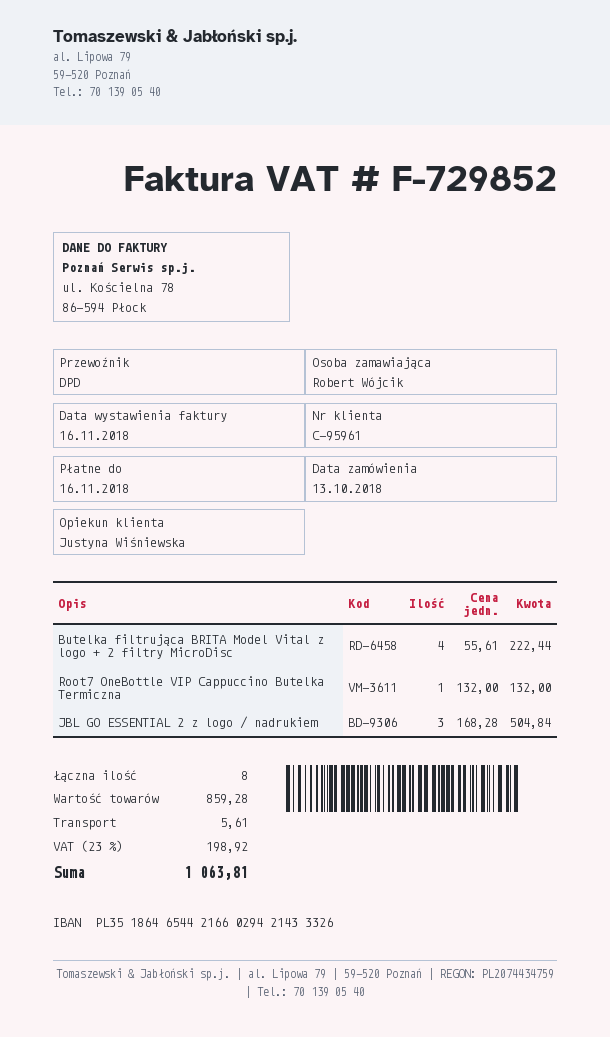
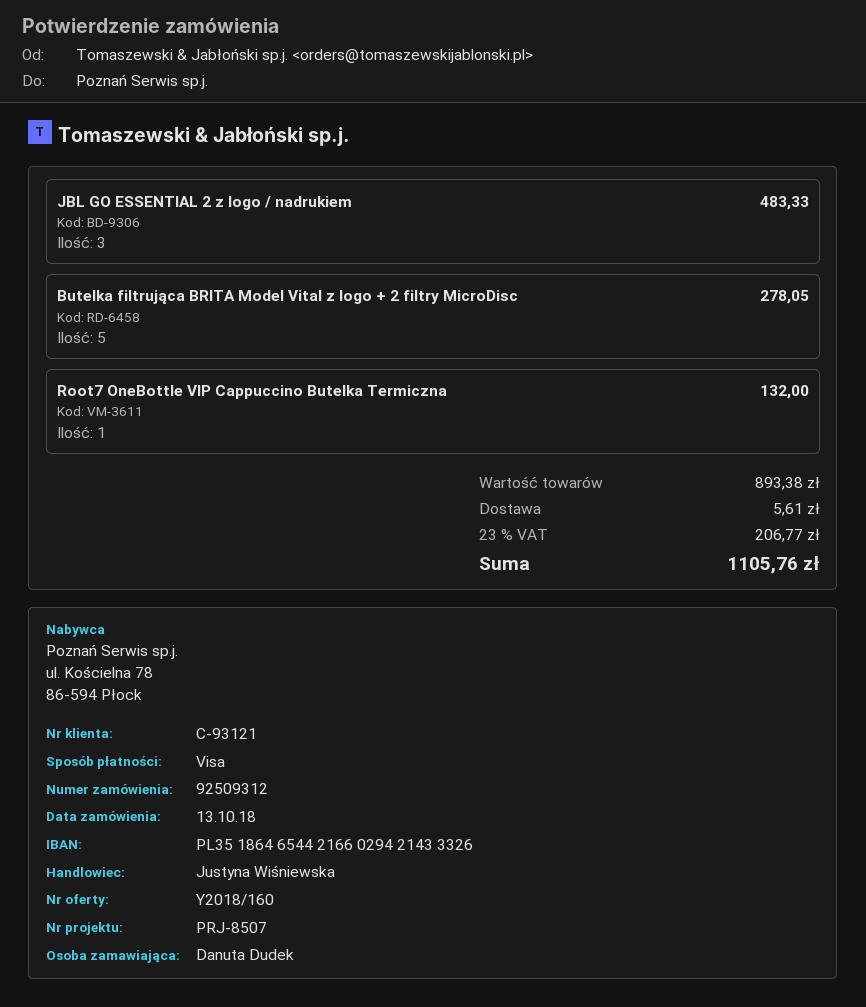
customer number: C-95961 -> C-93121
ordered by: Robert Wójcik -> Danuta Dudek
Butelka filtrująca BRITA Model Vital z logo + 2 filtry MicroDisc: 4 for 222.44 -> 5 for 278.05
JBL GO ESSENTIAL 2 z logo / nadrukiem: 3 for 504.84 -> 3 for 483.33
subtotal: 859.28 -> 893.38
tax: 23% = 198.92 -> 23% = 206.77
total: 1063.81 -> 1105.76

